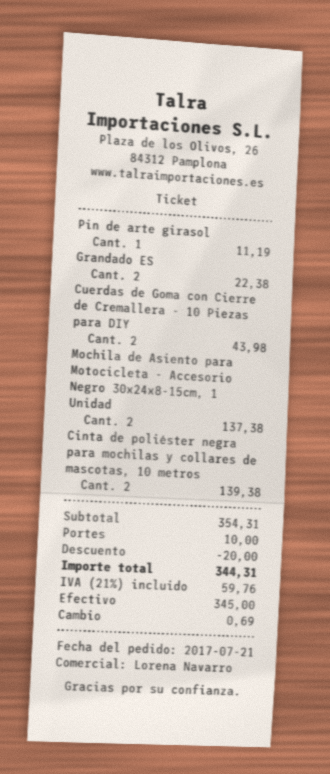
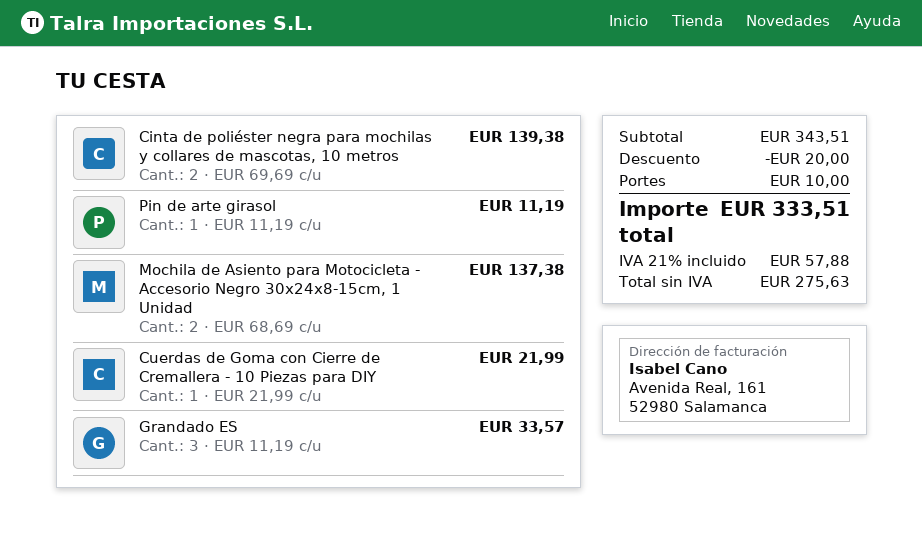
Grandado ES: 2 for 22.38 -> 3 for 33.57
Cuerdas de Goma con Cierre de Cremallera - 10 Piezas para DIY: 2 for 43.98 -> 1 for 21.99
subtotal: 354.31 -> 343.51
tax: 21% = 59.76 -> 21% = 57.88
total: 344.31 -> 333.51

